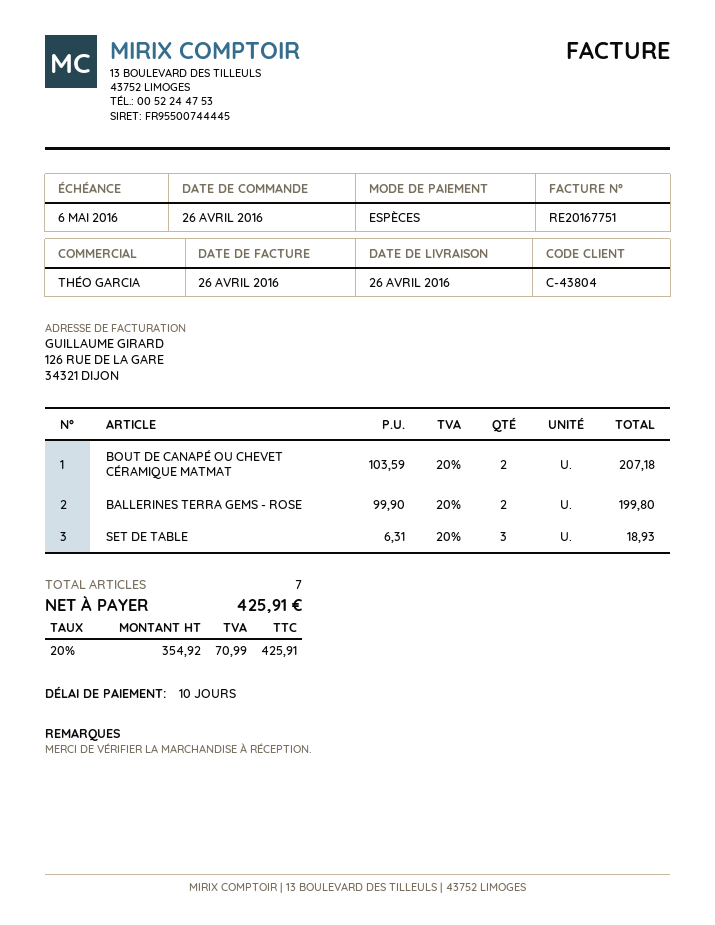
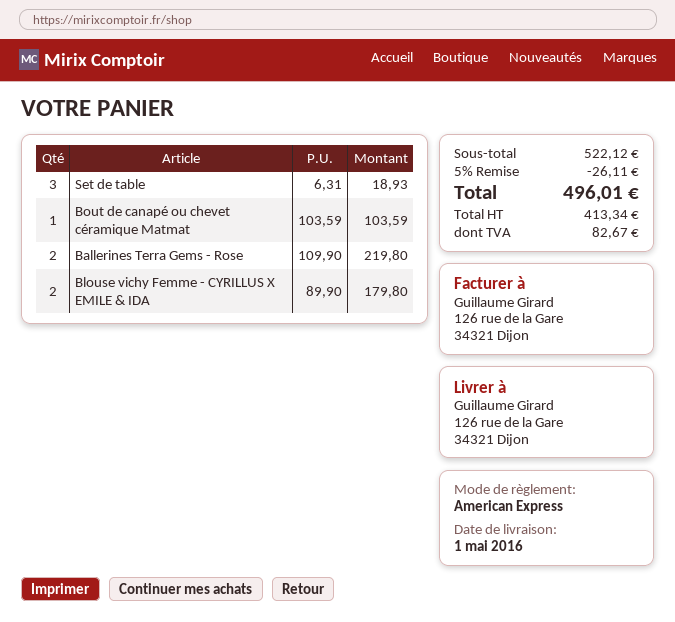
delivery date: 2016-04-26 -> 2016-05-01
payment method: cash -> American Express
BOUT DE CANAPÉ OU CHEVET CÉRAMIQUE MATMAT: 2 x 103.59 = 207.18 -> 1 x 103.59 = 103.59
BALLERINES TERRA GEMS - ROSE: 2 x 99.90 = 199.80 -> 2 x 109.90 = 219.80
Blouse vichy Femme - CYRILLUS X EMILE & IDA: none -> 2 x 89.90 = 179.80
discount: none -> 5% = 26.11
net: 354.92 -> 413.34
tax: 70.99 -> 82.67
total: 425.91 -> 496.01

